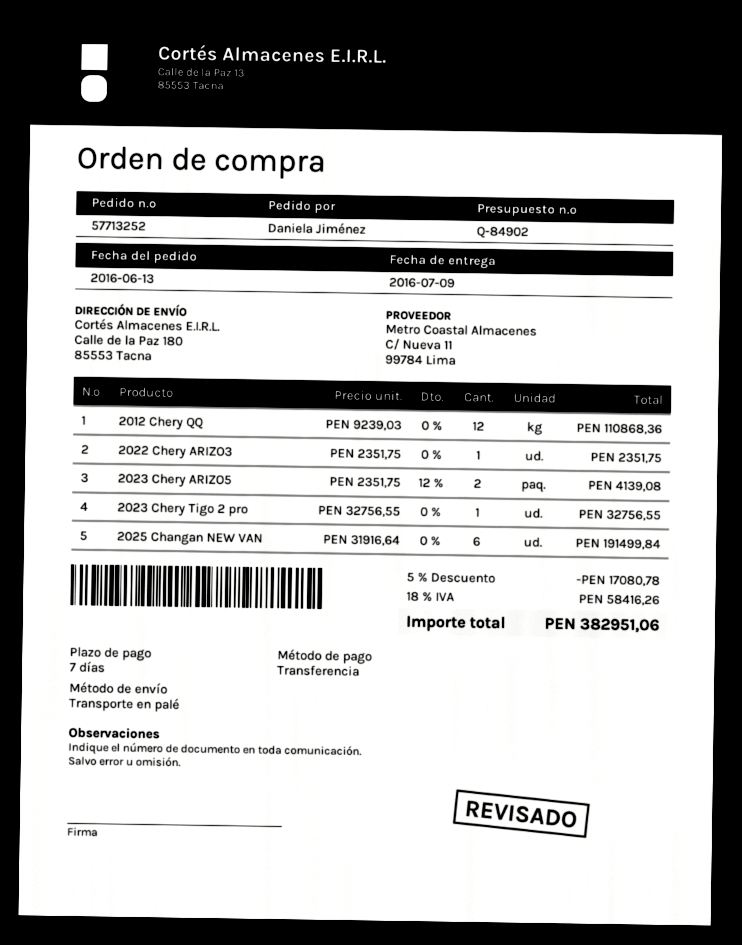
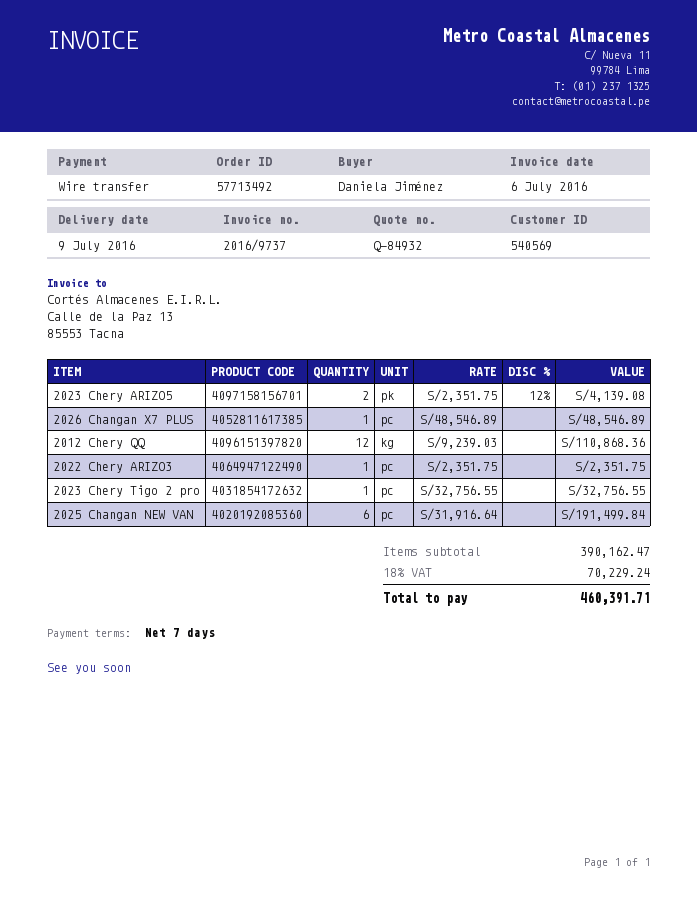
quote number: Q-84902 -> Q-84932
order number: 57713252 -> 57713492
2026 Changan X7 PLUS: none -> 1 x 48546.89 = 48546.89
discount: 5% = 17080.78 -> none
tax: 18% = 58416.26 -> 18% = 70229.24
total: 382951.06 -> 460391.71

